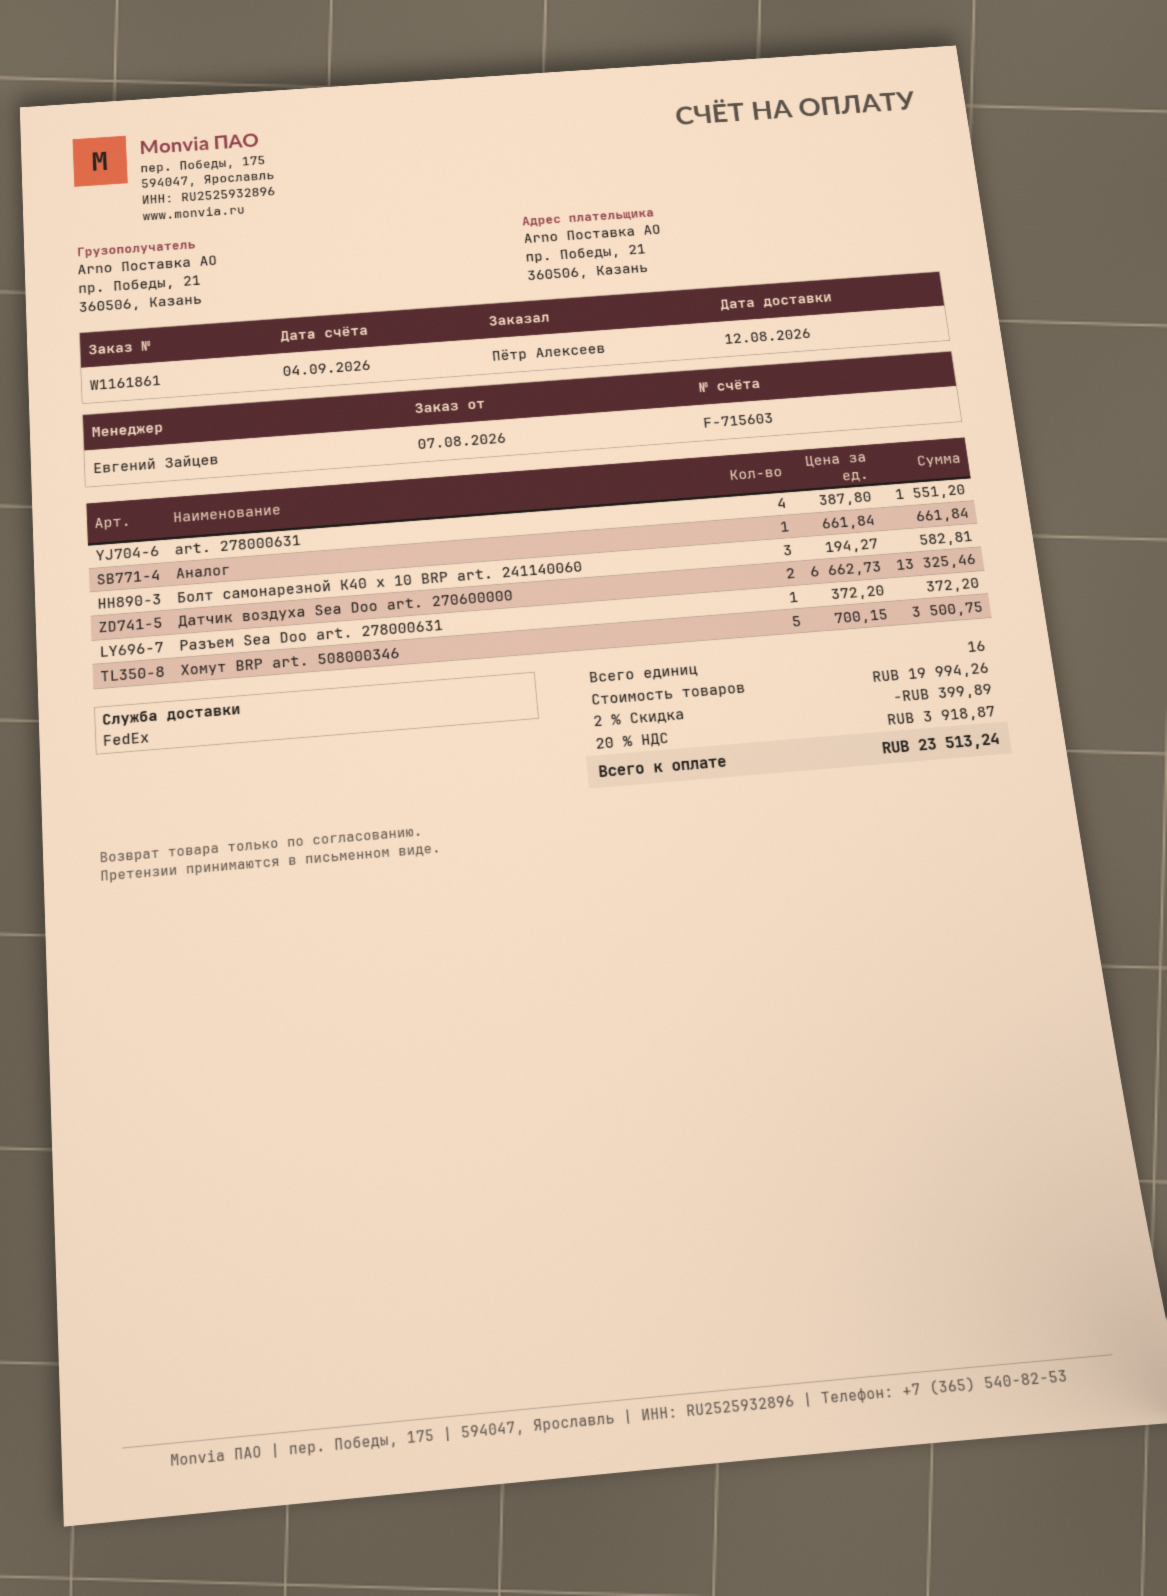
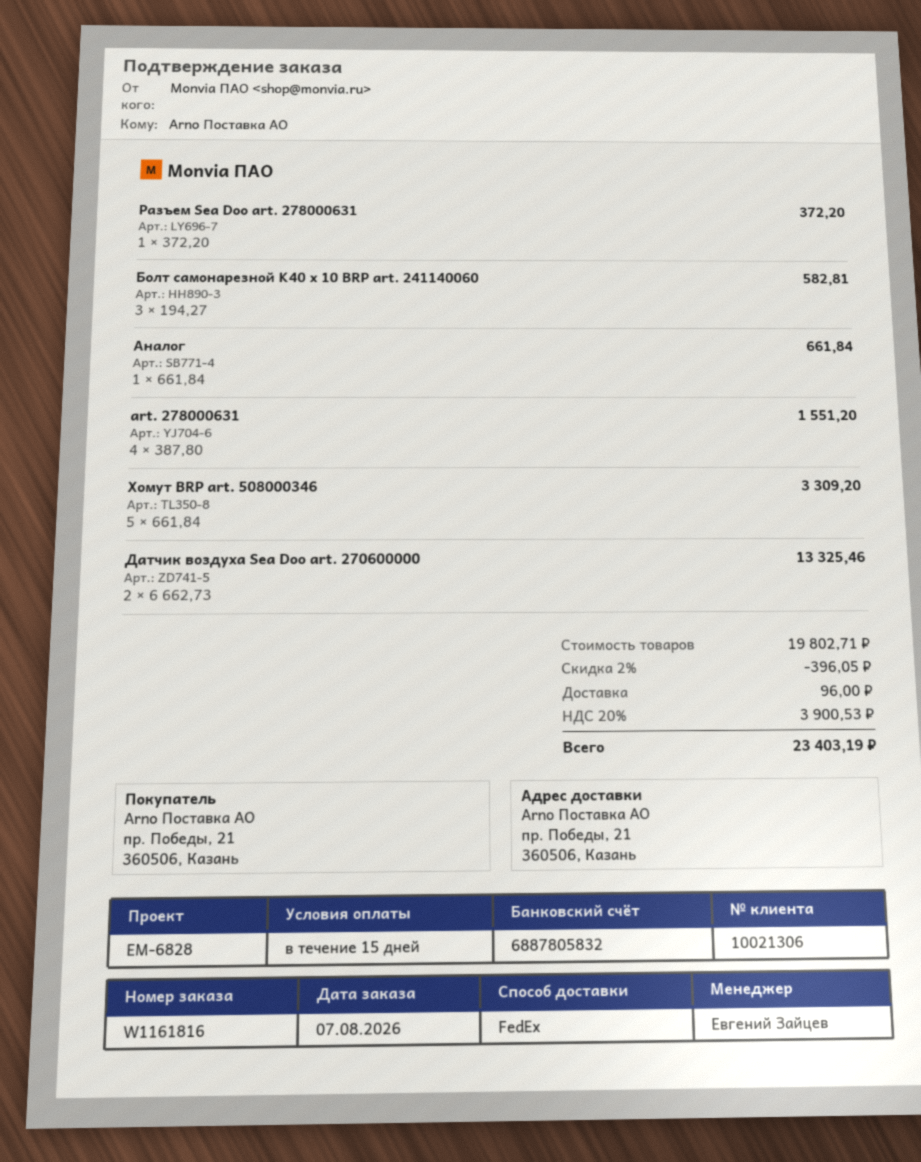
order number: W1161861 -> W1161816
Хомут BRP art. 508000346: 5 x 700.15 = 3500.75 -> 5 x 661.84 = 3309.20
subtotal: 19994.26 -> 19802.71
discount: 2% = 399.89 -> 2% = 396.05
shipping: none -> 96.00
tax: 20% = 3918.87 -> 20% = 3900.53
total: 23513.24 -> 23403.19

